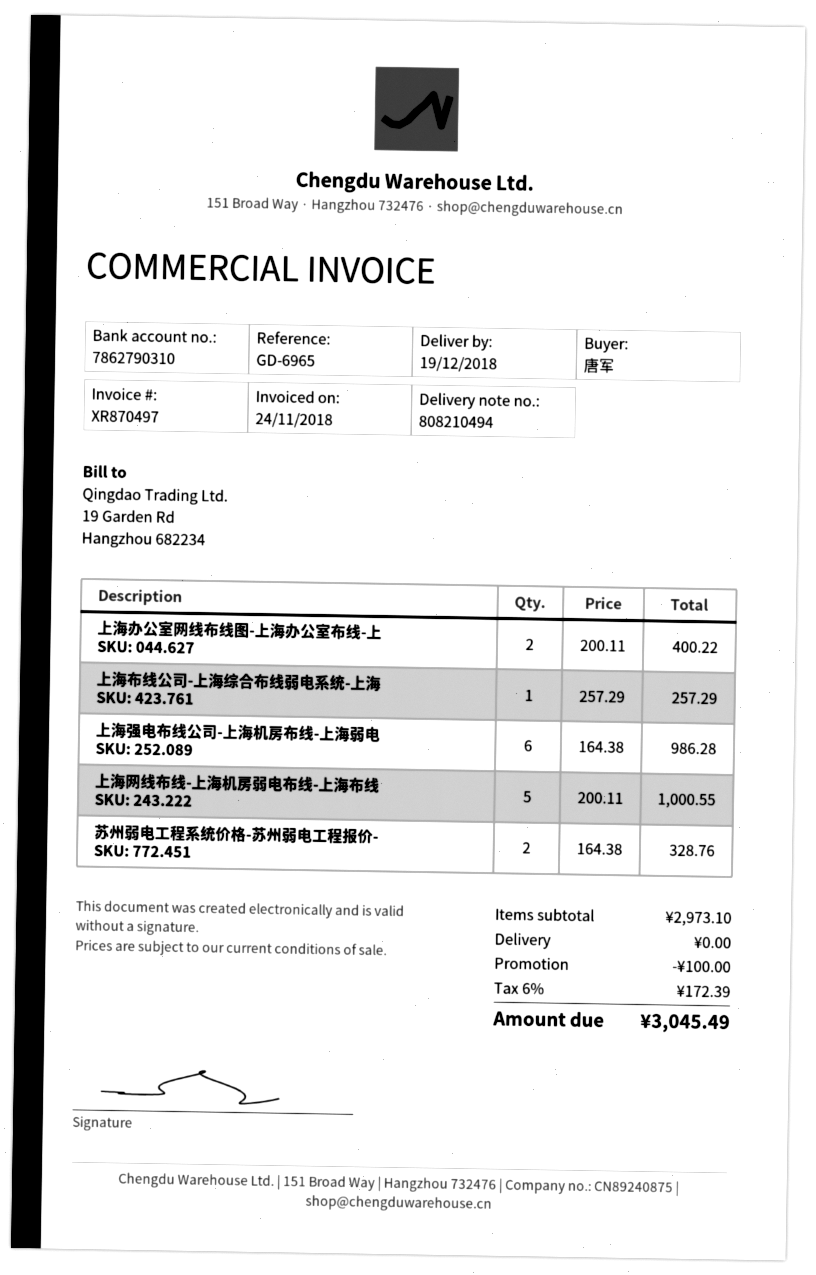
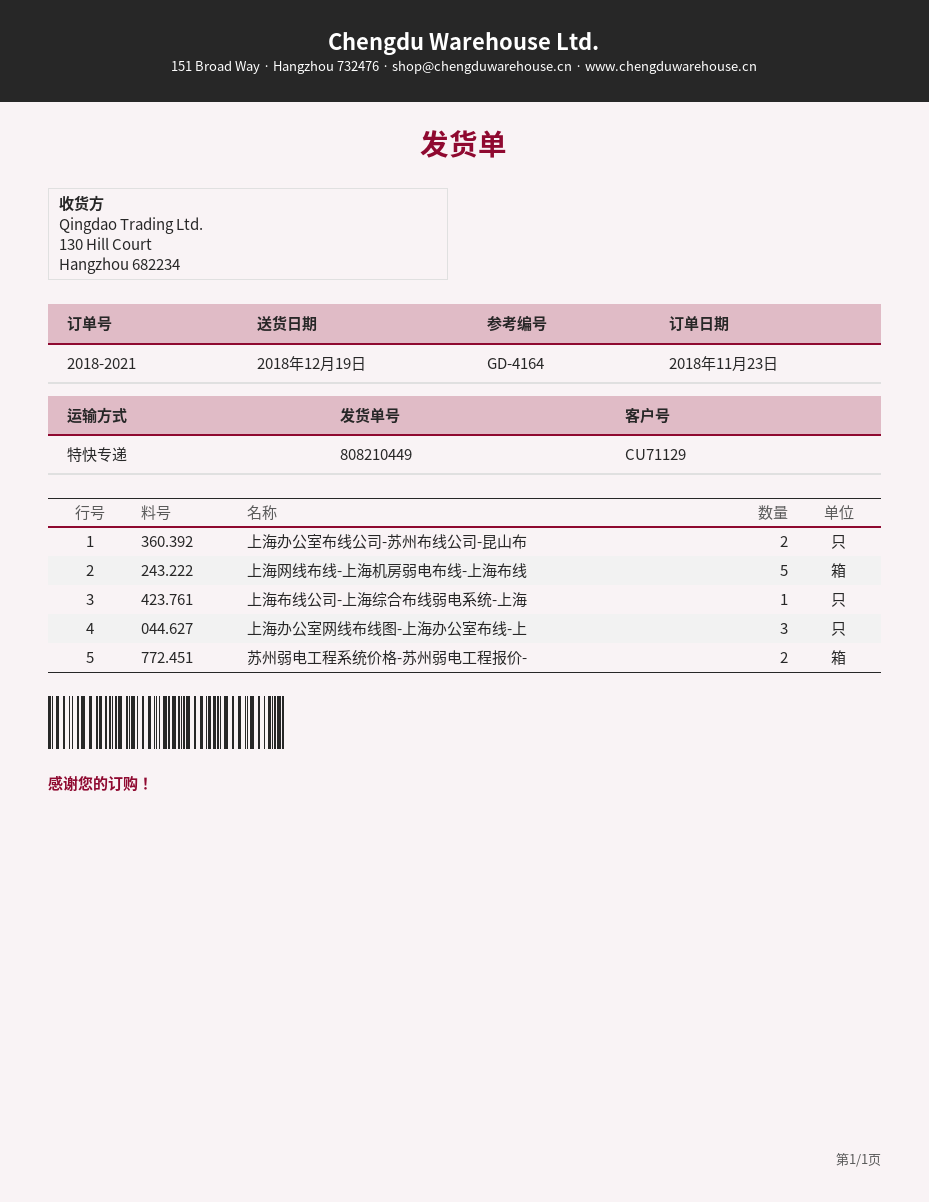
delivery note number: 808210494 -> 808210449
reference: GD-6965 -> GD-4164
上海办公室网线布线图-上海办公室布线-上: 2 -> 3
上海强电布线公司-上海机房布线-上海弱电: 6 -> none
上海办公室布线公司-苏州布线公司-昆山布: none -> 2

